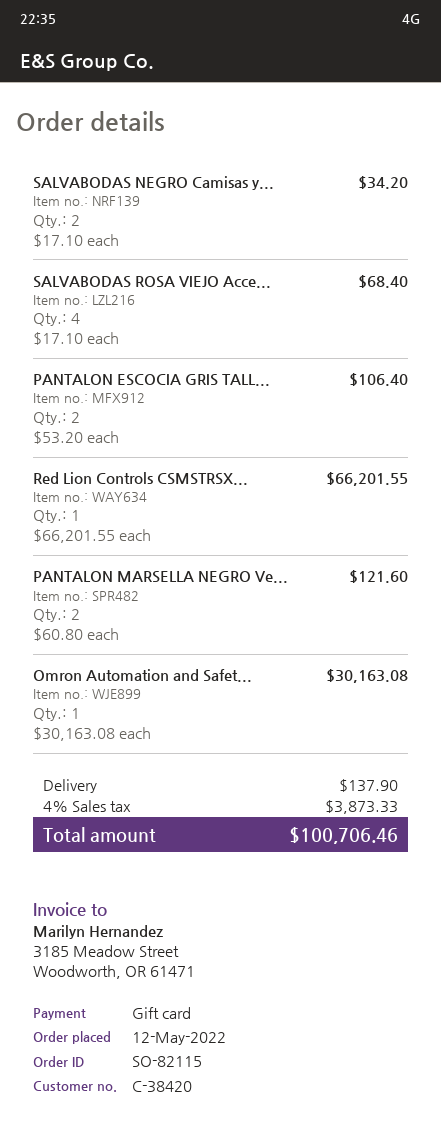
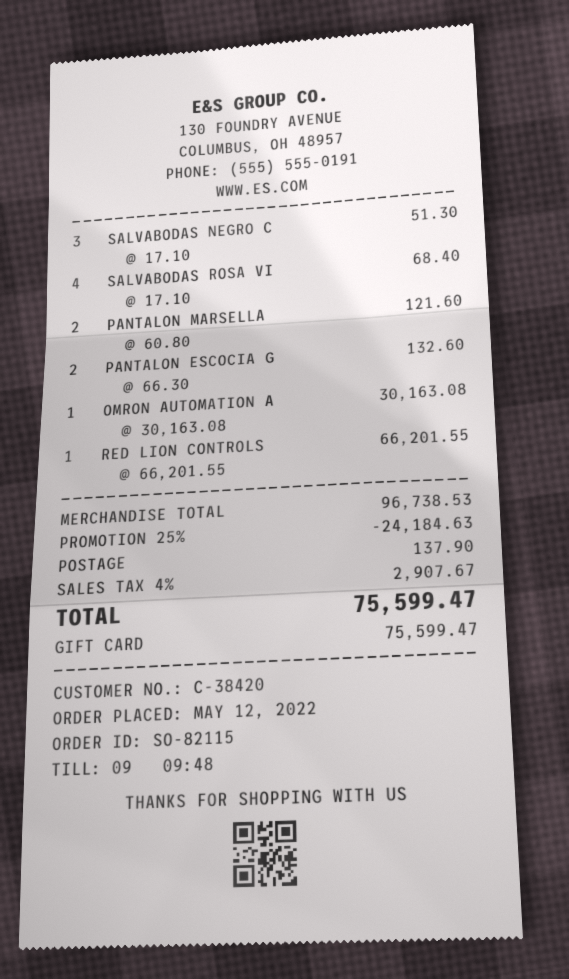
SALVABODAS NEGRO Camisas y...: 2 x 17.10 = 34.20 -> 3 x 17.10 = 51.30
PANTALON ESCOCIA GRIS TALL...: 2 x 53.20 = 106.40 -> 2 x 66.30 = 132.60
discount: none -> 25% = 24184.63
tax: 4% = 3873.33 -> 4% = 2907.67
total: 100706.46 -> 75599.47

